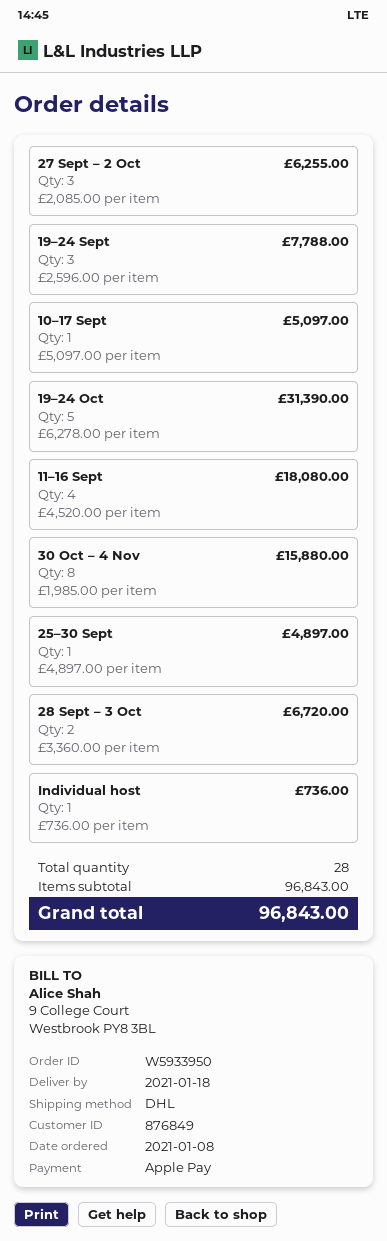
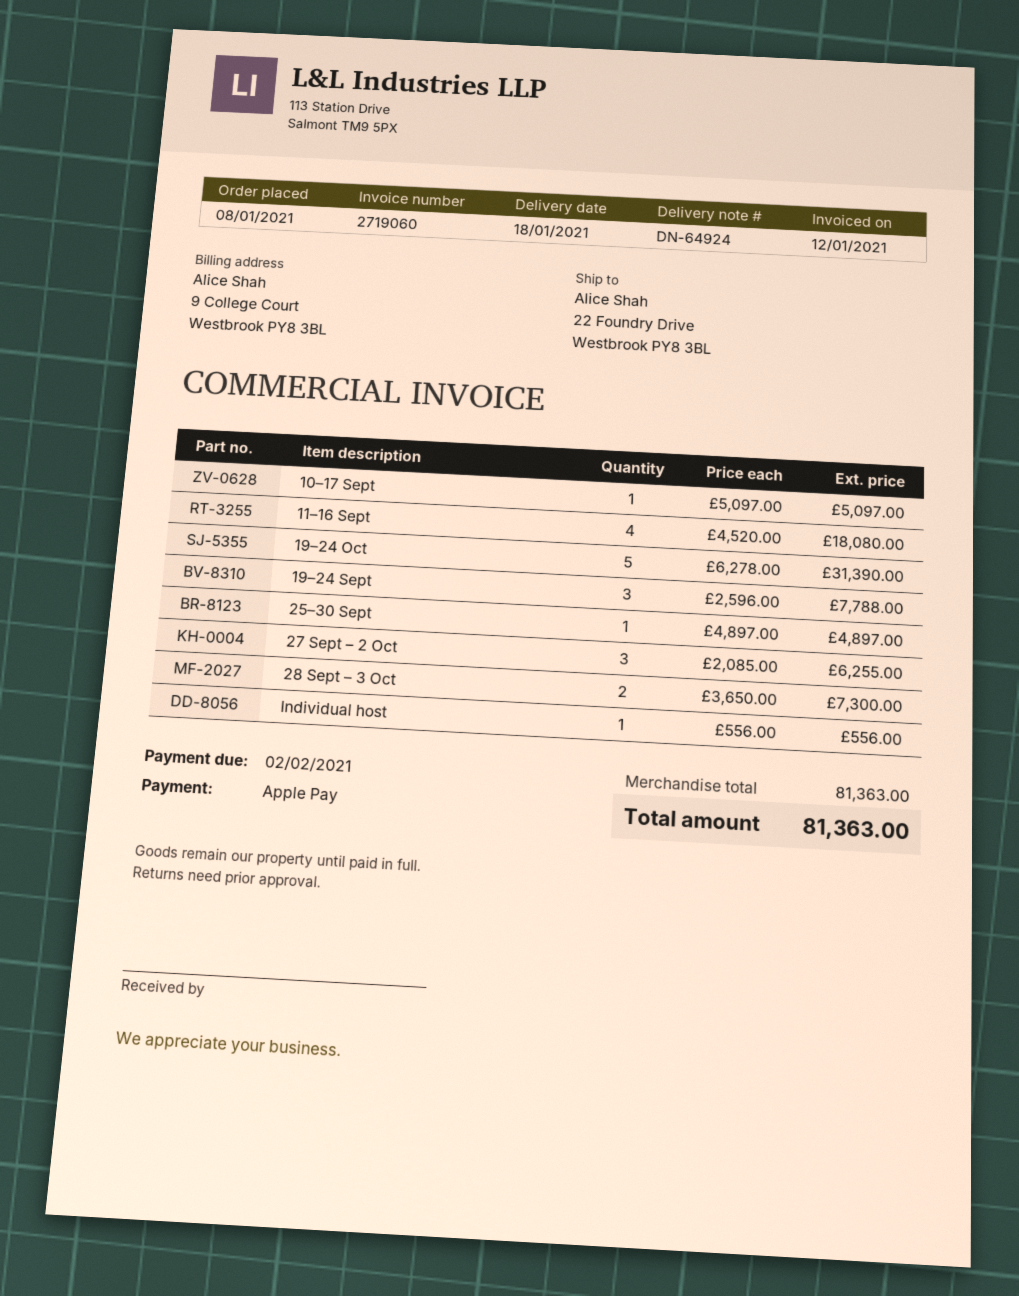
30 Oct – 4 Nov: 8 x 1985.00 = 15880.00 -> none
28 Sept – 3 Oct: 2 x 3360.00 = 6720.00 -> 2 x 3650.00 = 7300.00
Individual host: 1 x 736.00 = 736.00 -> 1 x 556.00 = 556.00
subtotal: 96843.00 -> 81363.00
total: 96843.00 -> 81363.00

